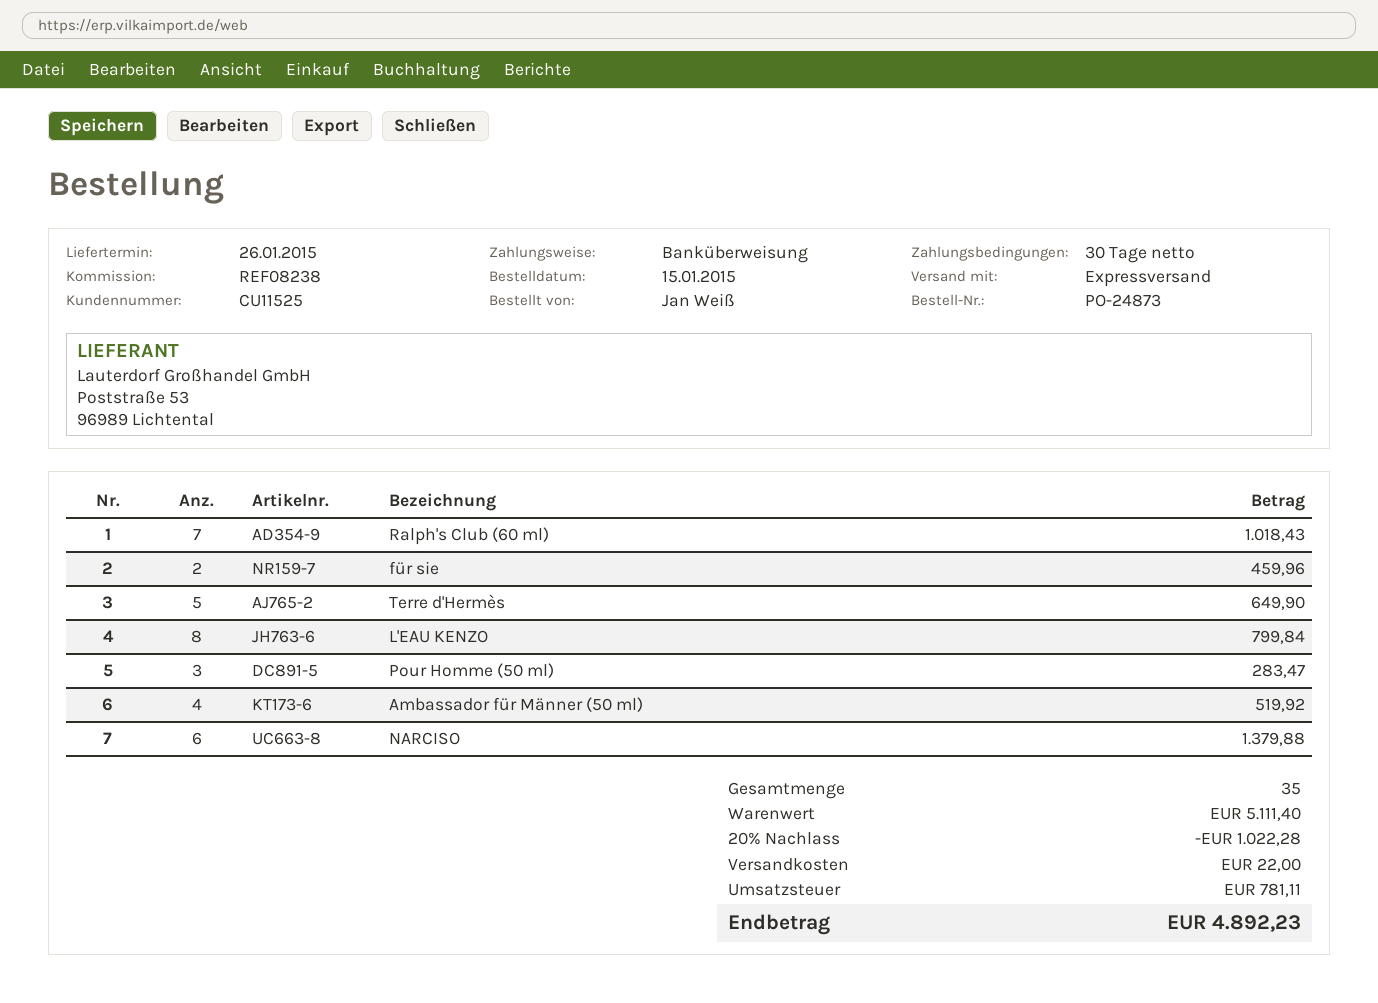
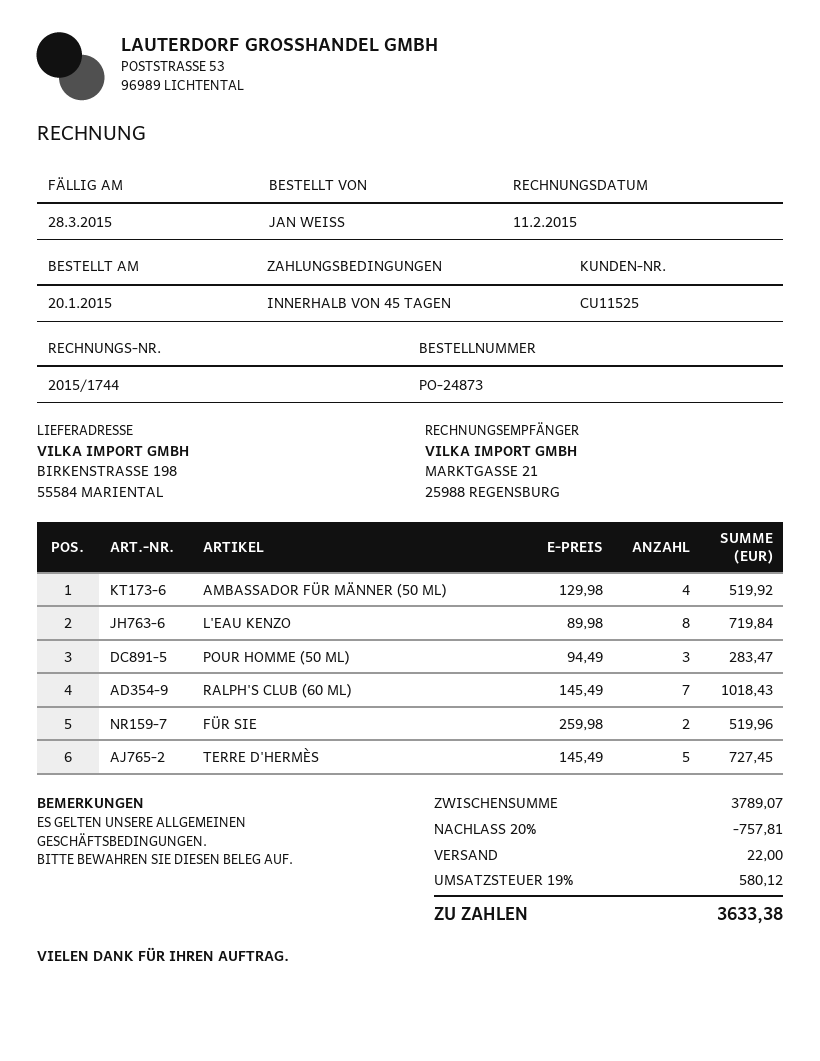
order date: 2015-01-15 -> 2015-01-20
payment terms: 30 days -> 45 days
für sie: 2 for 459.96 -> 2 for 519.96
Terre d'Hermès: 5 for 649.90 -> 5 for 727.45
L'EAU KENZO: 8 for 799.84 -> 8 for 719.84
NARCISO: 6 for 1379.88 -> none
subtotal: 5111.40 -> 3789.07
discount: 20% = 1022.28 -> 20% = 757.81
tax: 781.11 -> 580.12
total: 4892.23 -> 3633.38

